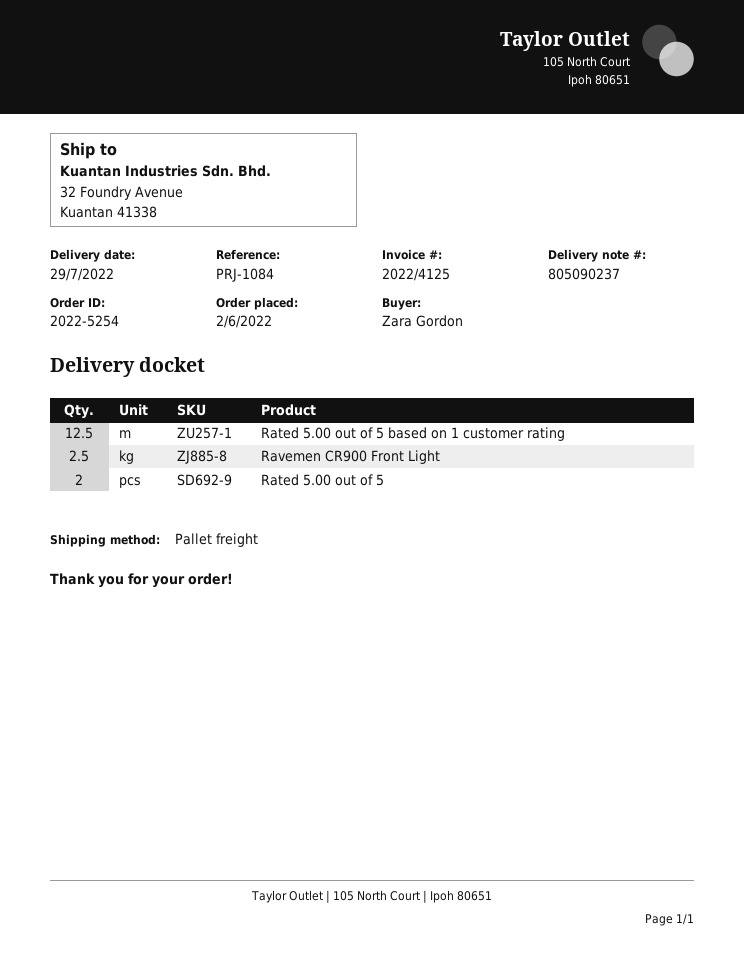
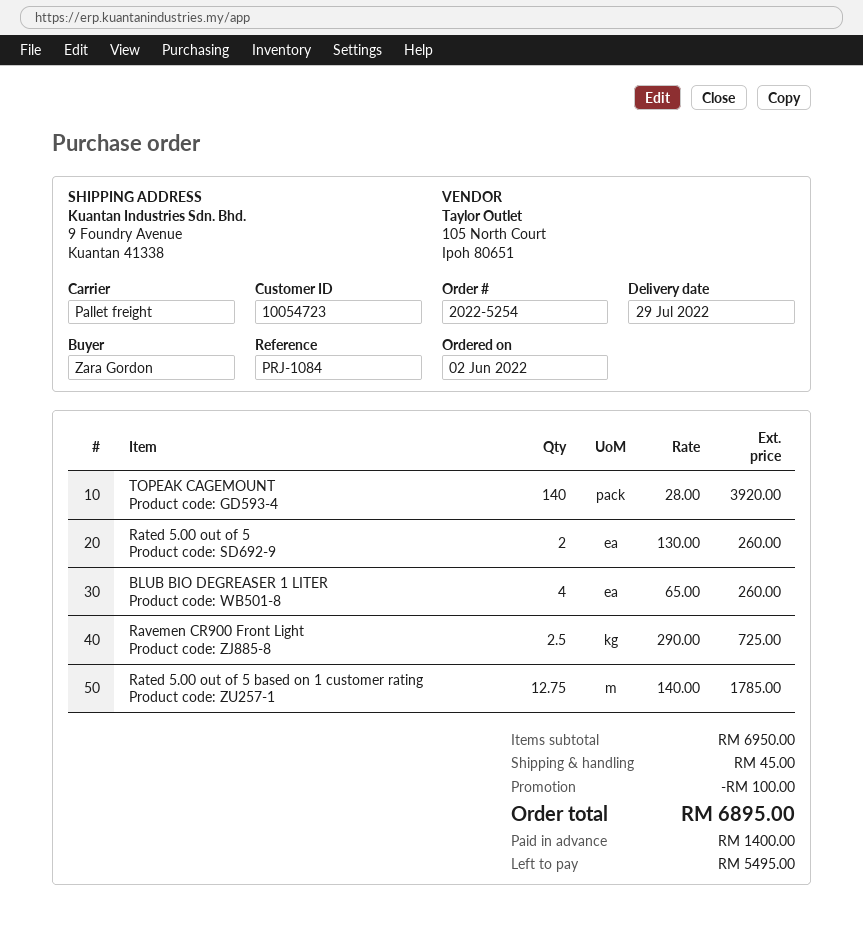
ship to: 32 Foundry Avenue, Kuantan 41338 -> 9 Foundry Avenue, Kuantan 41338
Rated 5.00 out of 5 based on 1 customer rating: 12.5 -> 12.75
TOPEAK CAGEMOUNT: none -> 140
BLUB BIO DEGREASER 1 LITER: none -> 4

